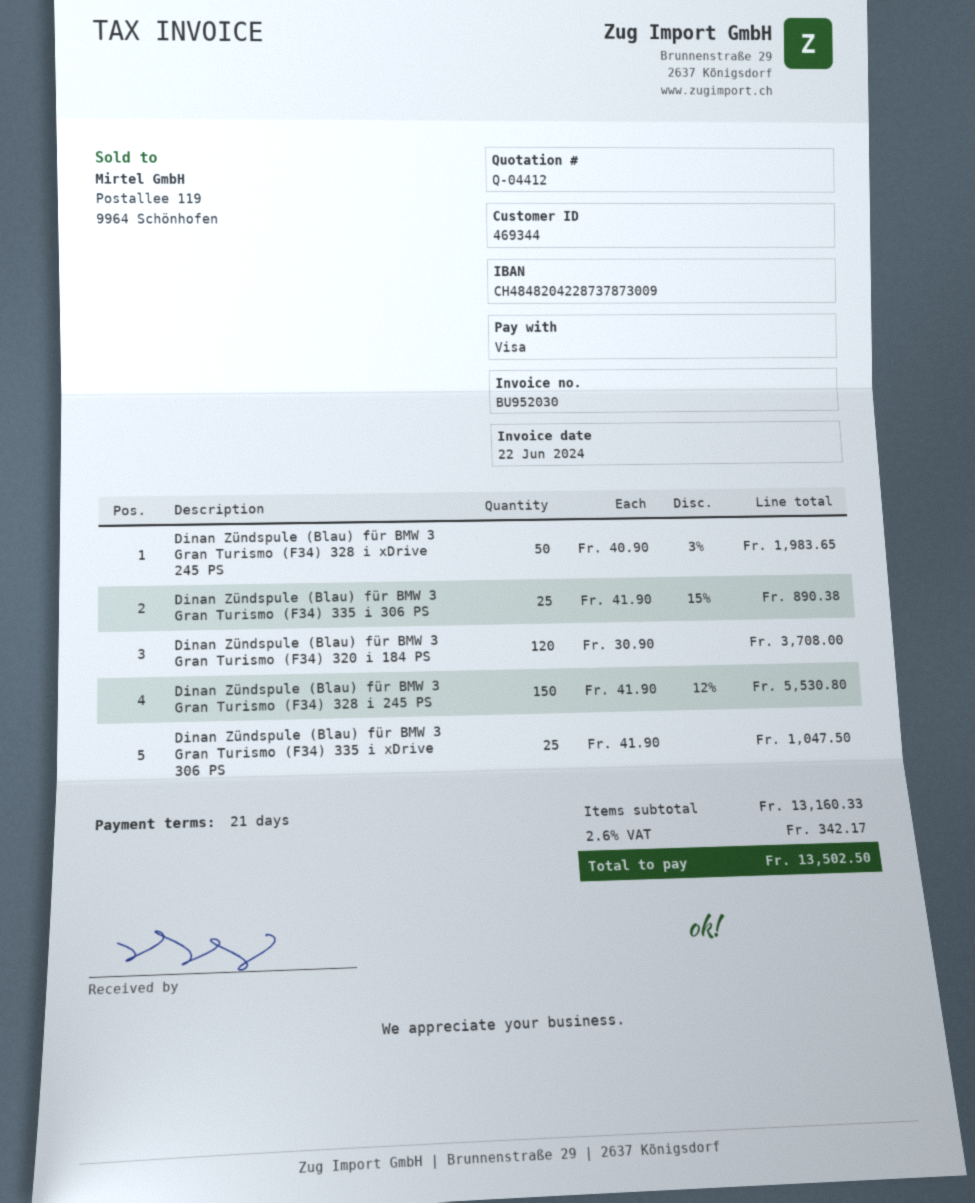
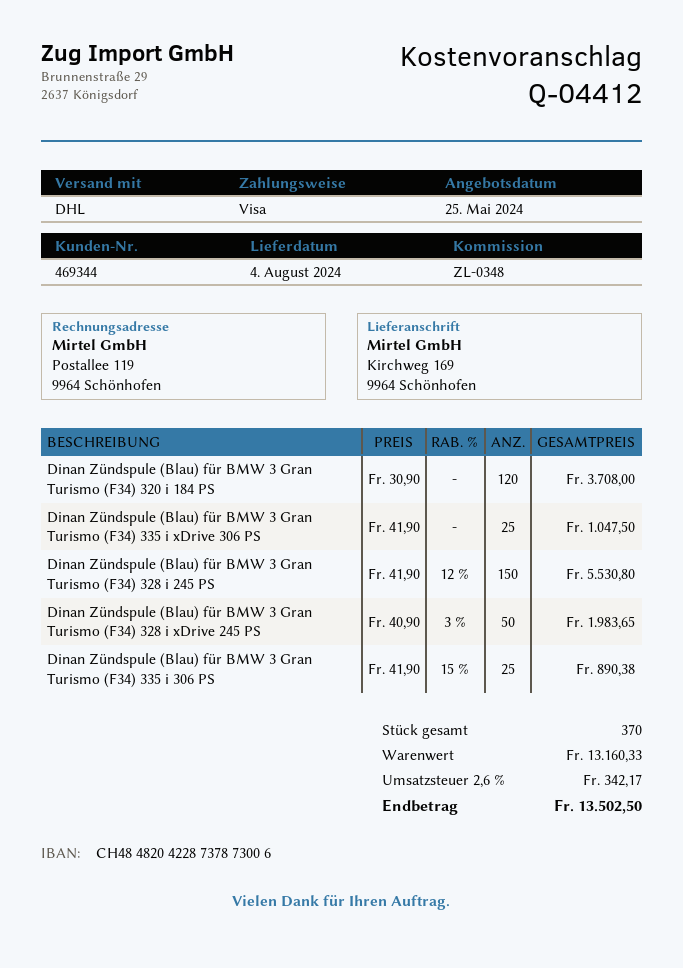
bank account: CH4848204228737873009 -> CH4848204228737873006

